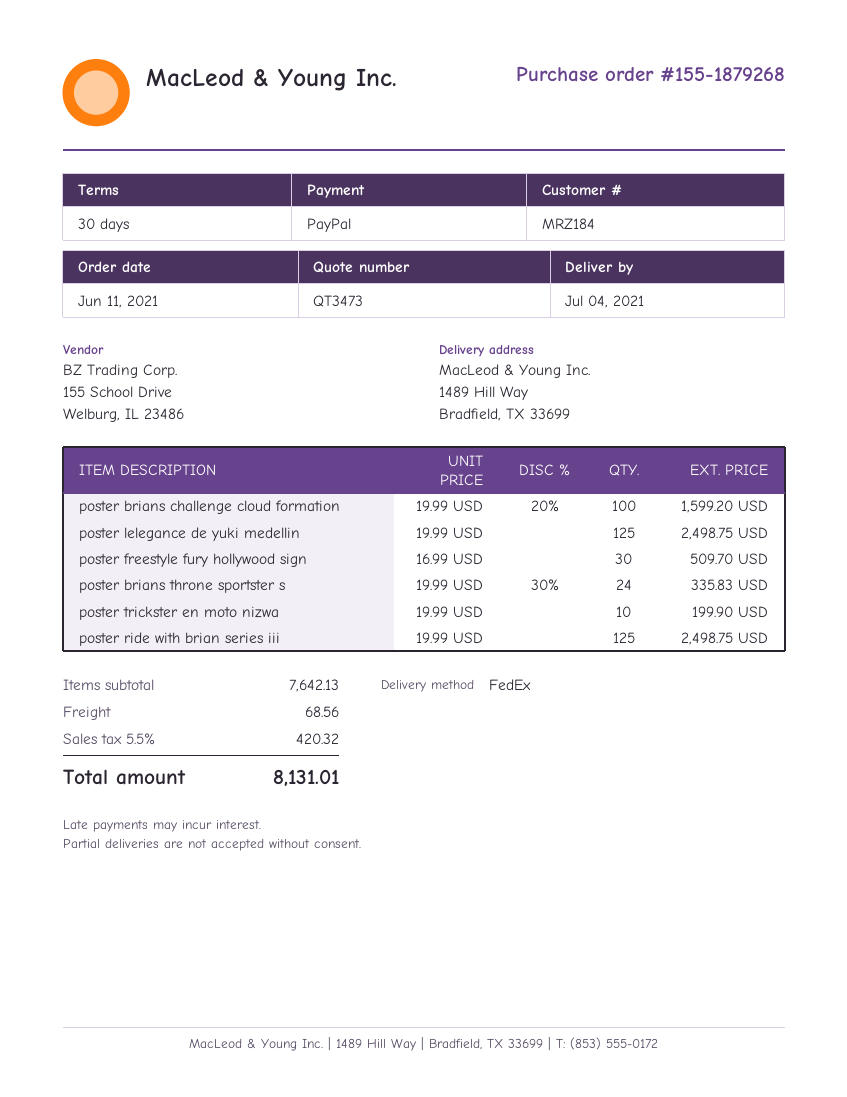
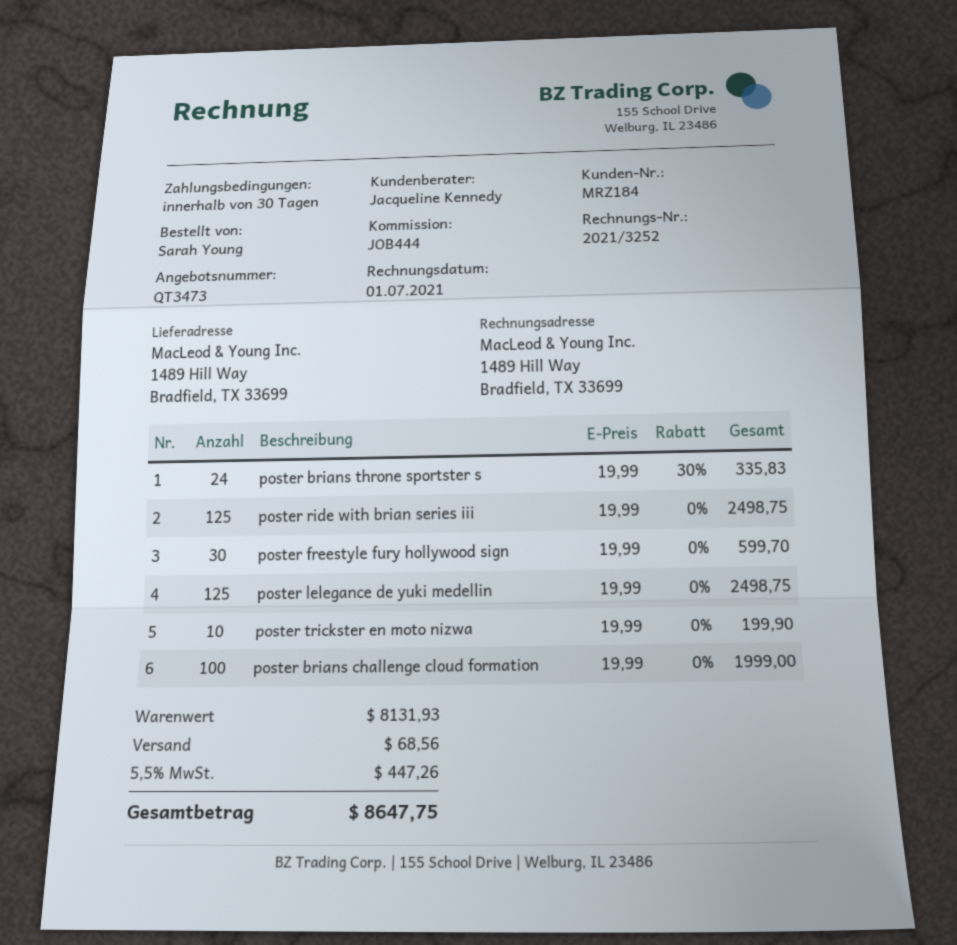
poster brians challenge cloud formation: 100 x 19.99 - 20% = 1599.20 -> 100 x 19.99 = 1999.00
poster freestyle fury hollywood sign: 30 x 16.99 = 509.70 -> 30 x 19.99 = 599.70
subtotal: 7642.13 -> 8131.93
tax: 5.5% = 420.32 -> 5.5% = 447.26
total: 8131.01 -> 8647.75

